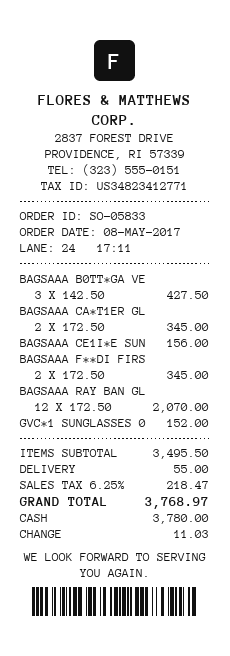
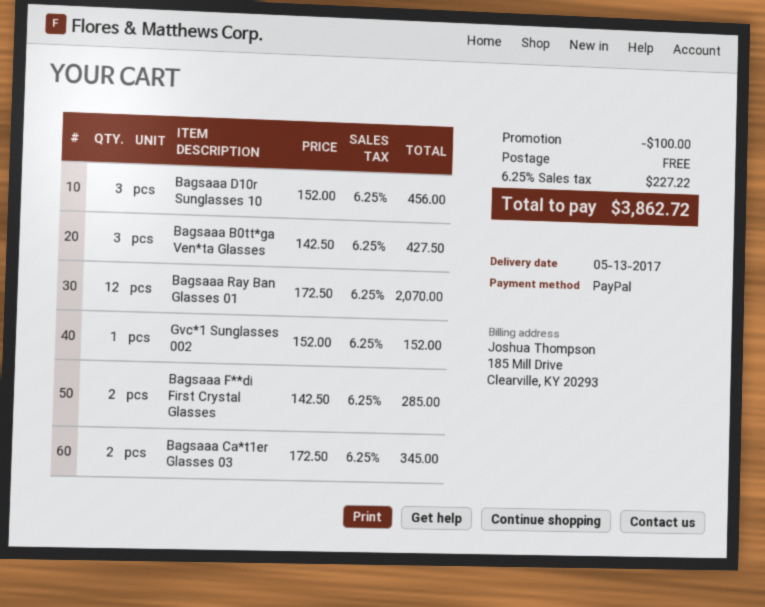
payment method: cash -> PayPal
BAGSAAA CE1I*E SUN: 1 x 156.00 = 156.00 -> none
BAGSAAA F**DI FIRS: 2 x 172.50 = 345.00 -> 2 x 142.50 = 285.00
Bagsaaa D10r Sunglasses 10: none -> 3 x 152.00 = 456.00
discount: none -> 100.00
shipping: 55.00 -> 0.00
tax: 6.25% = 218.47 -> 6.25% = 227.22
total: 3768.97 -> 3862.72

